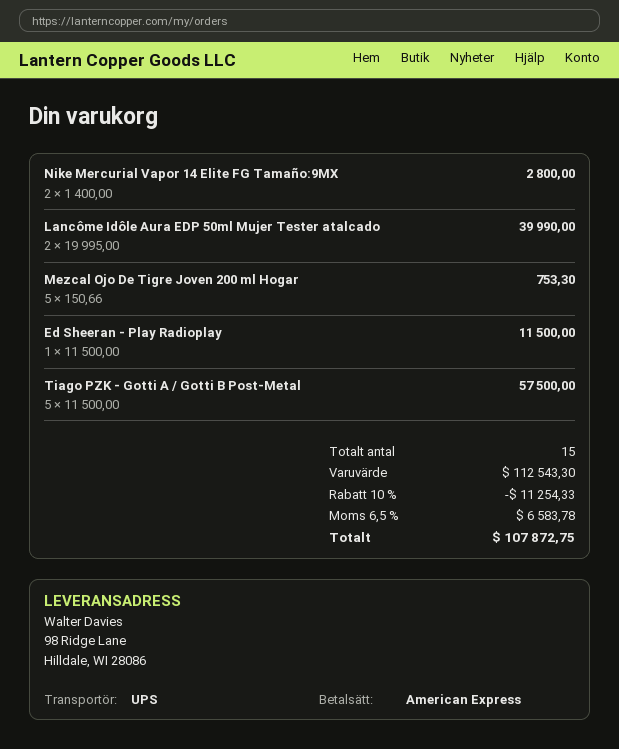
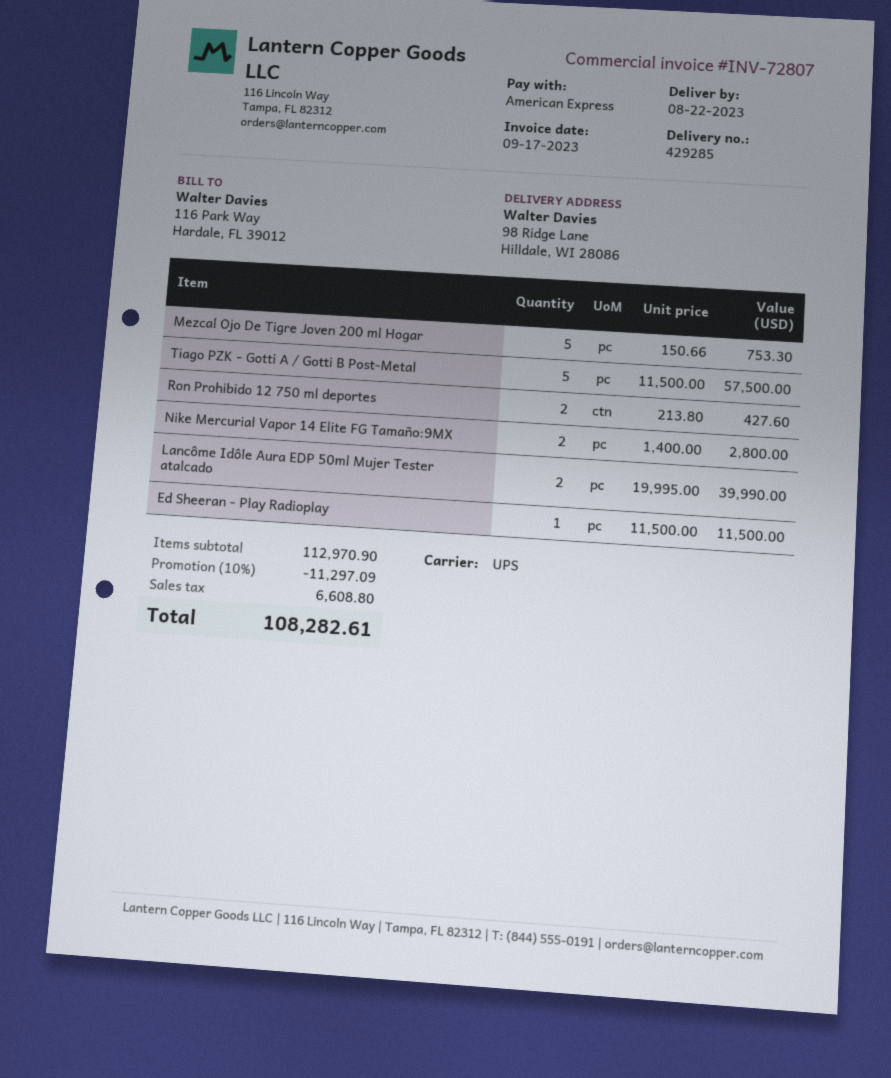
Ron Prohibido 12 750 ml deportes: none -> 2 x 213.80 = 427.60
subtotal: 112543.30 -> 112970.90
discount: 10% = 11254.33 -> 10% = 11297.09
tax: 6583.78 -> 6608.80
total: 107872.75 -> 108282.61

